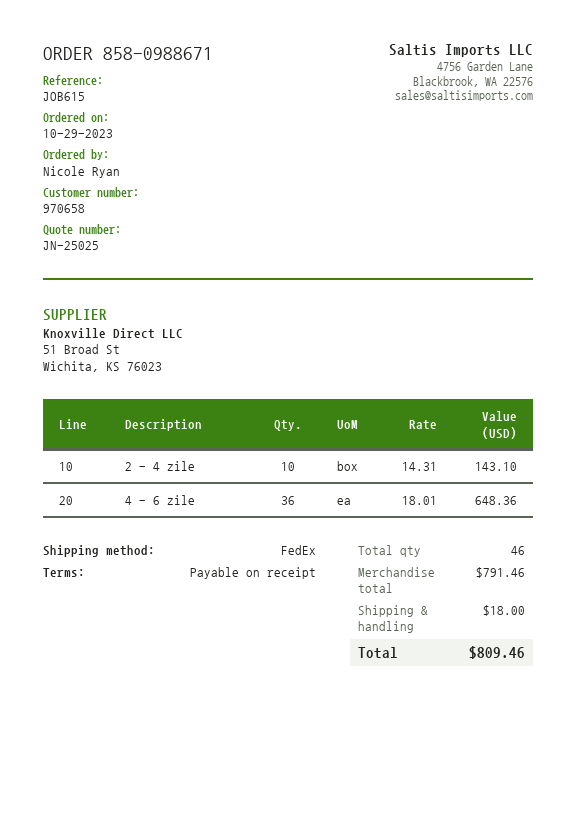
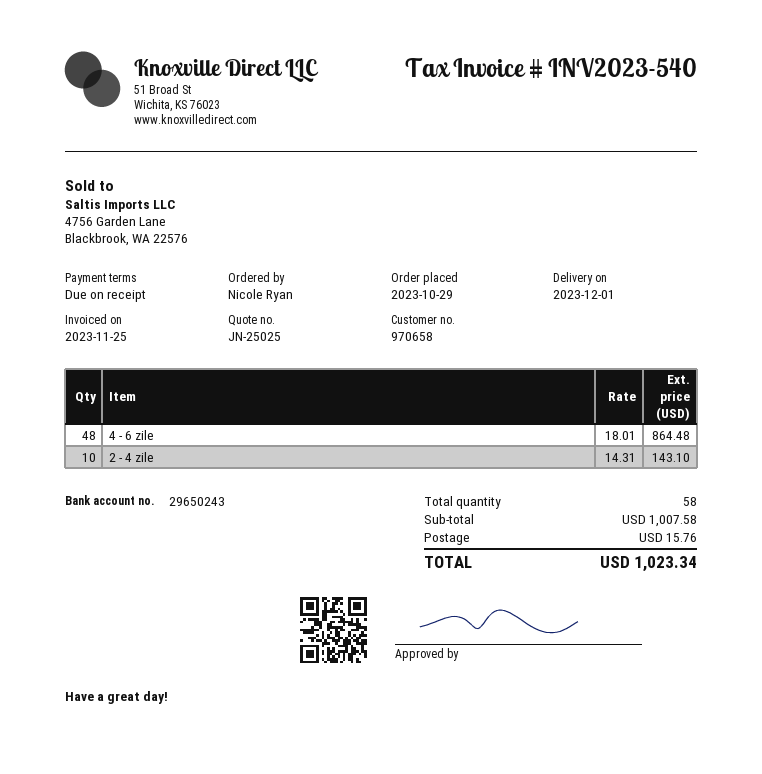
4 - 6 zile: 36 x 18.01 = 648.36 -> 48 x 18.01 = 864.48
total quantity: 46 -> 58
subtotal: 791.46 -> 1007.58
shipping: 18.00 -> 15.76
total: 809.46 -> 1023.34

